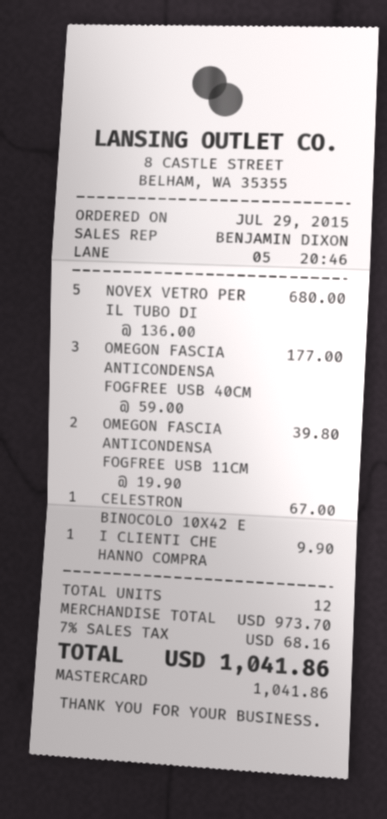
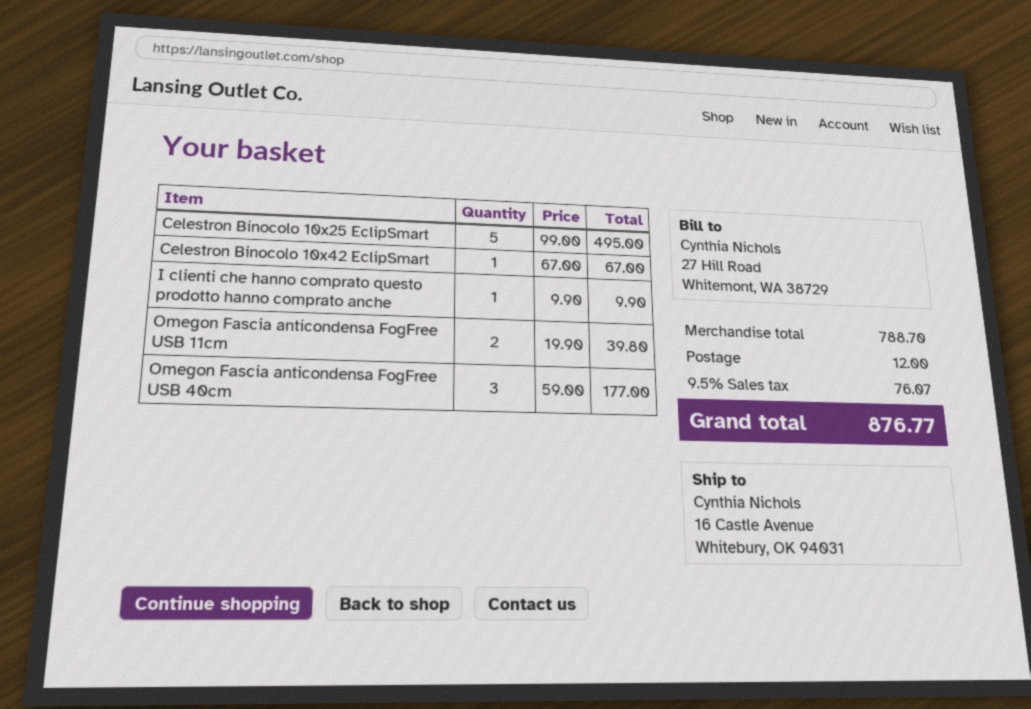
NOVEX VETRO PER IL TUBO DI: 5 x 136.00 = 680.00 -> none
Celestron Binocolo 10x25 EclipSmart: none -> 5 x 99.00 = 495.00
subtotal: 973.70 -> 788.70
shipping: none -> 12.00
tax: 7% = 68.16 -> 9.5% = 76.07
total: 1041.86 -> 876.77

